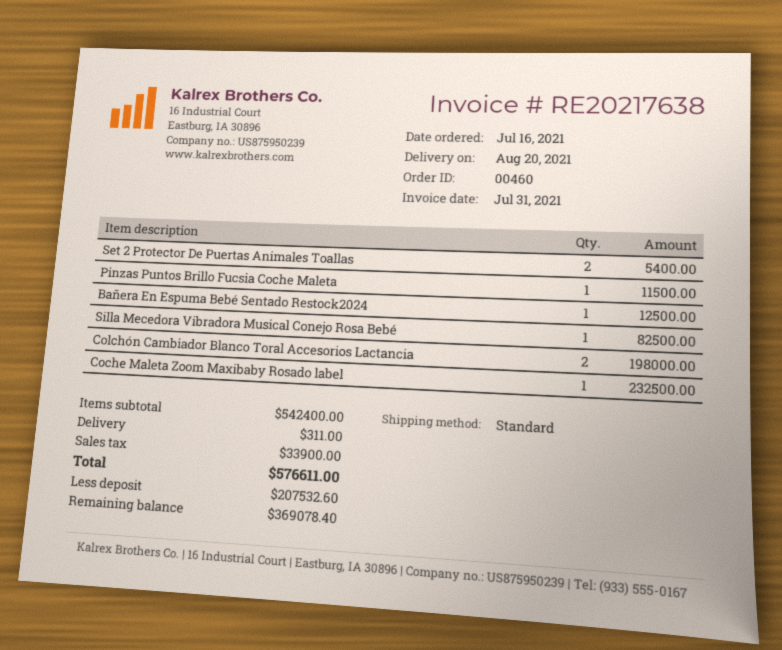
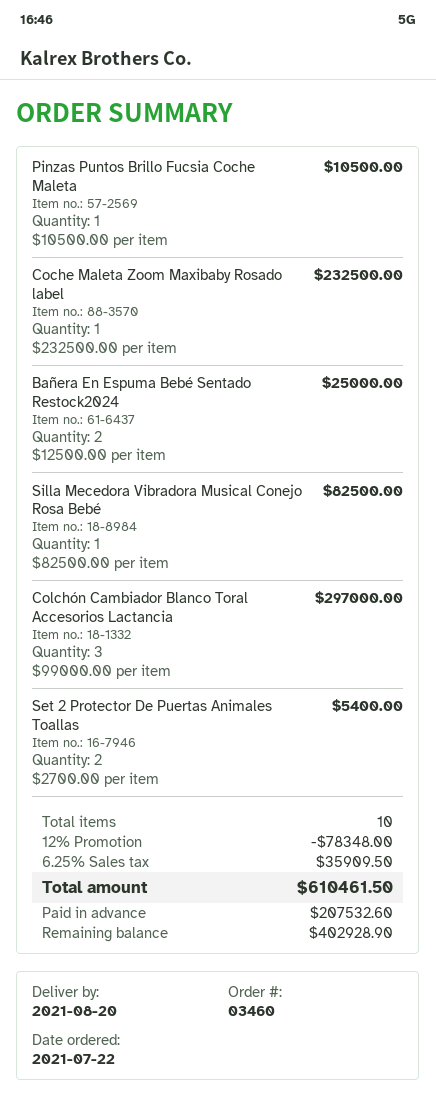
order number: 00460 -> 03460
order date: 2021-07-16 -> 2021-07-22
Pinzas Puntos Brillo Fucsia Coche Maleta: 1 for 11500.00 -> 1 for 10500.00
Bañera En Espuma Bebé Sentado Restock2024: 1 for 12500.00 -> 2 for 25000.00
Colchón Cambiador Blanco Toral Accesorios Lactancia: 2 for 198000.00 -> 3 for 297000.00
discount: none -> 12% = 78348.00
shipping: 311.00 -> none
tax: 33900.00 -> 35909.50
total: 576611.00 -> 610461.50
balance: 369078.40 -> 402928.90

